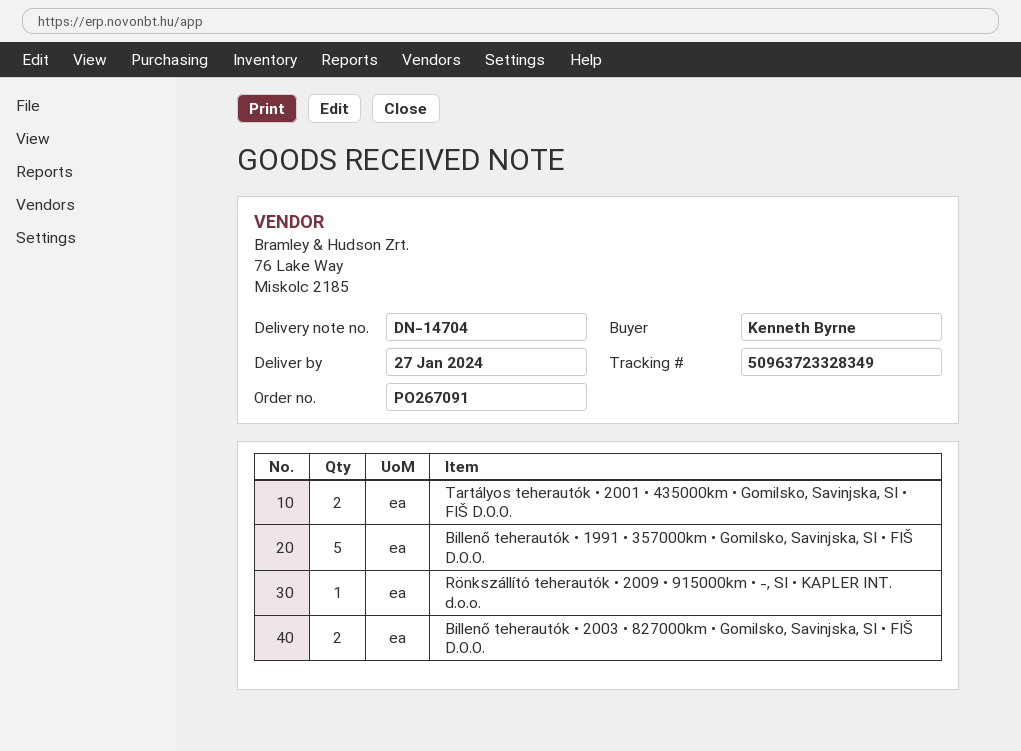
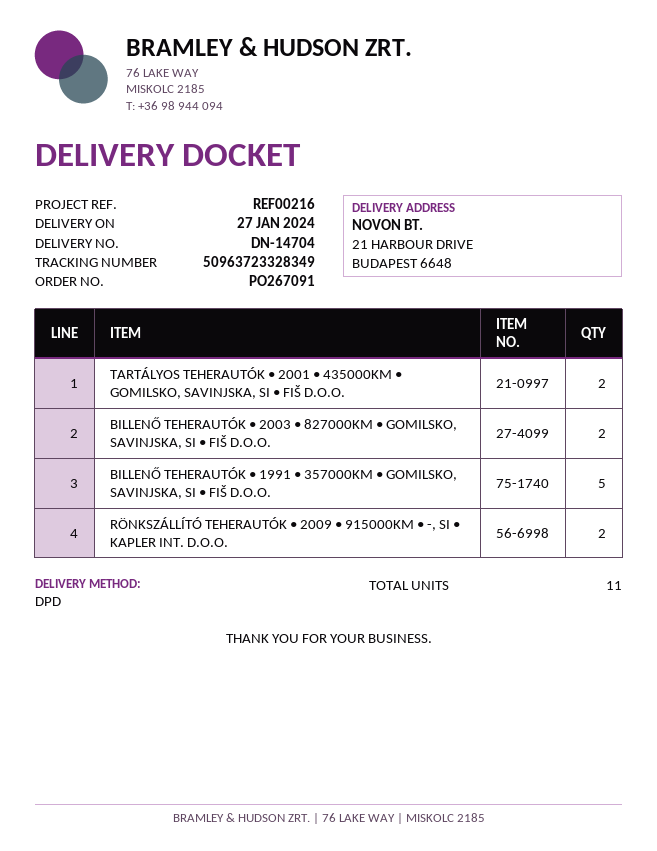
Rönkszállító teherautók • 2009 • 915000km • -, SI • KAPLER INT. d.o.o.: 1 -> 2

